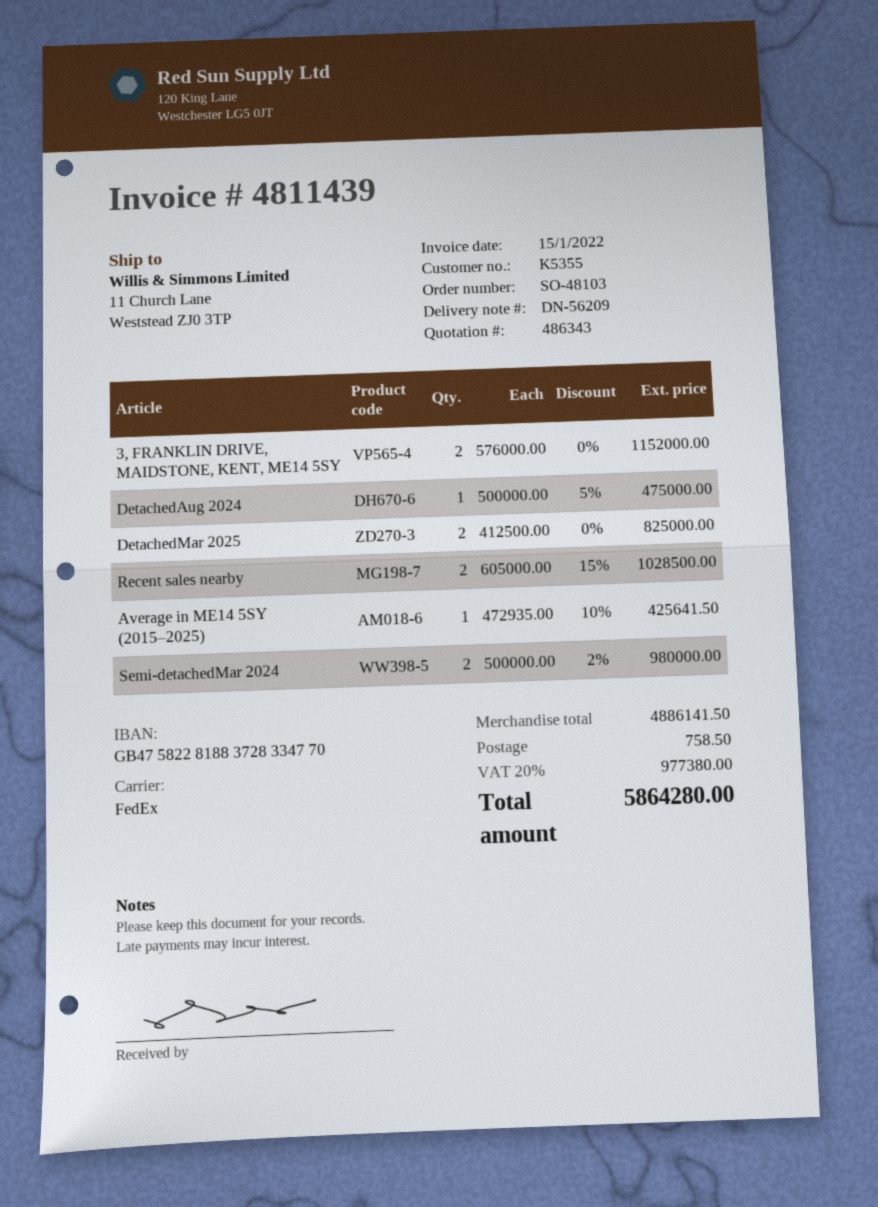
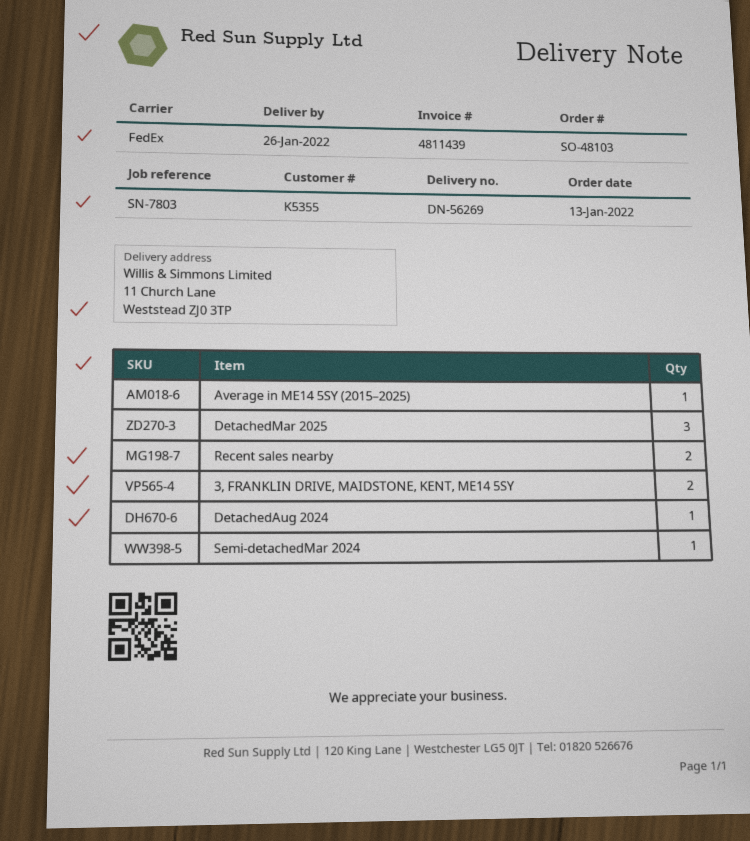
delivery note number: DN-56209 -> DN-56269
DetachedMar 2025: 2 -> 3
Semi-detachedMar 2024: 2 -> 1

